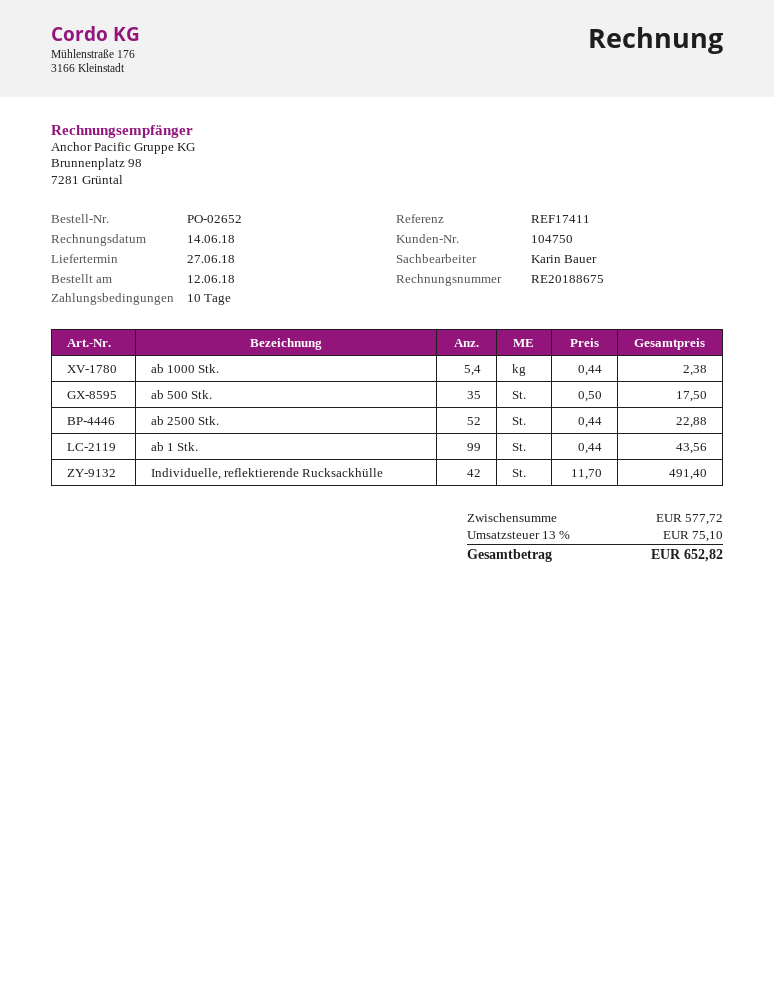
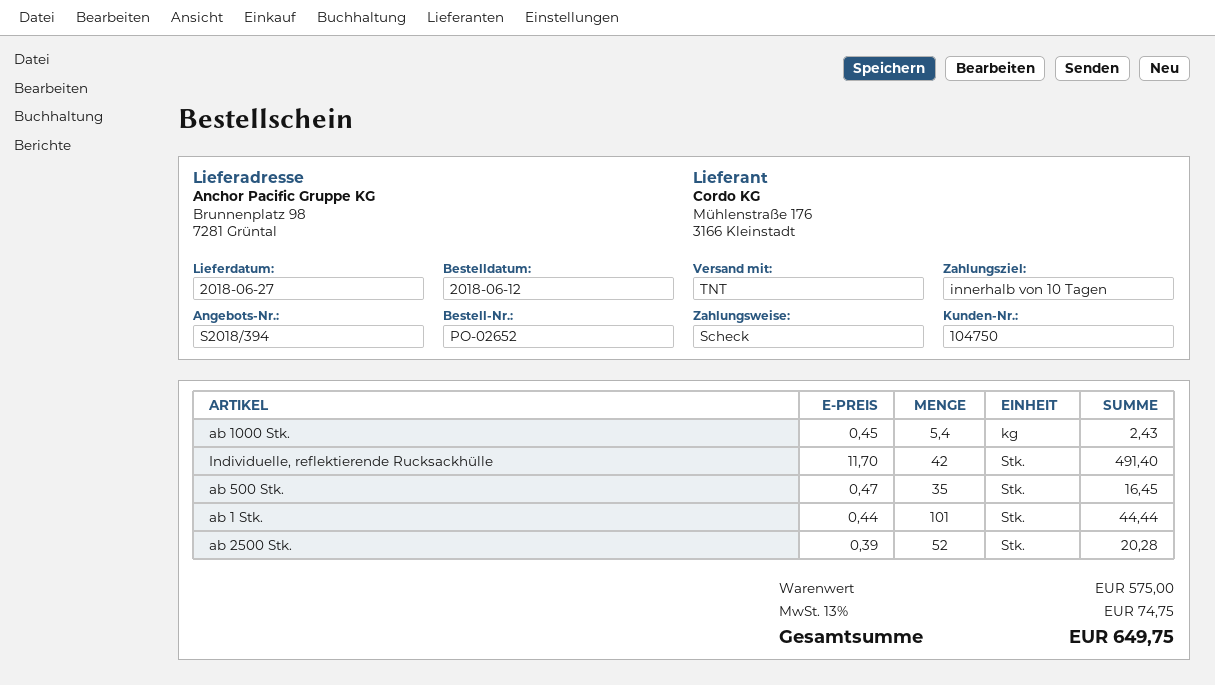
ab 1000 Stk.: 5.4 x 0.44 = 2.38 -> 5.4 x 0.45 = 2.43
ab 500 Stk.: 35 x 0.50 = 17.50 -> 35 x 0.47 = 16.45
ab 2500 Stk.: 52 x 0.44 = 22.88 -> 52 x 0.39 = 20.28
ab 1 Stk.: 99 x 0.44 = 43.56 -> 101 x 0.44 = 44.44
subtotal: 577.72 -> 575.00
tax: 13% = 75.10 -> 13% = 74.75
total: 652.82 -> 649.75

